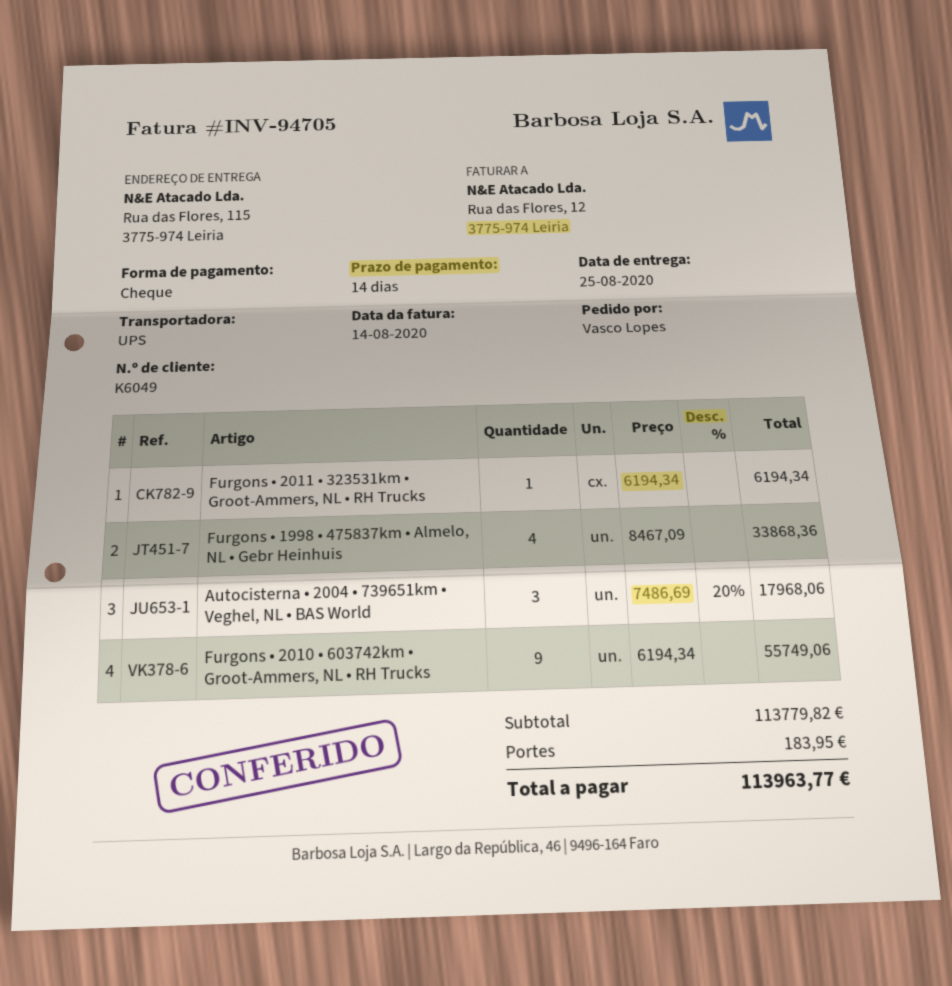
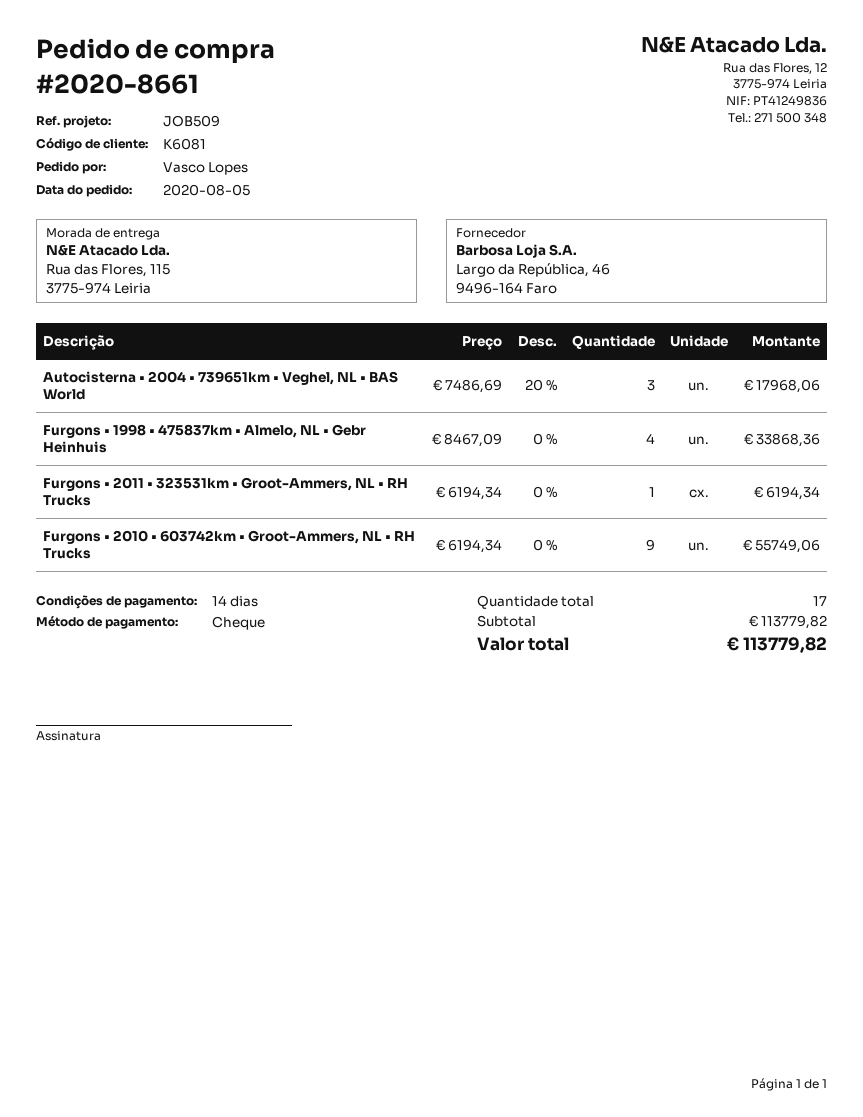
customer number: K6049 -> K6081
shipping: 183.95 -> none
total: 113963.77 -> 113779.82

